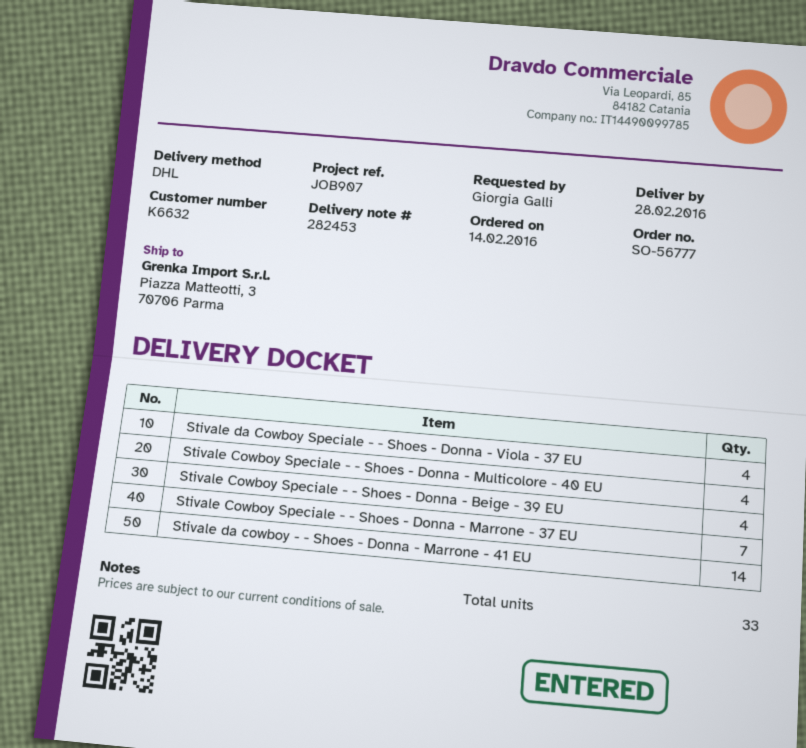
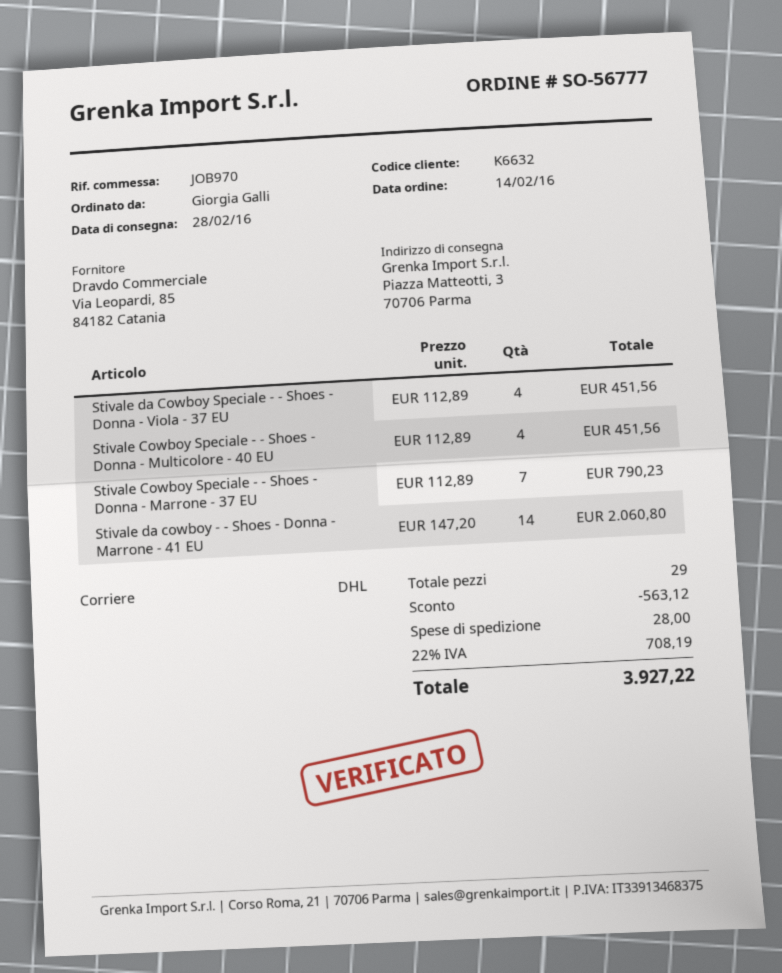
reference: JOB907 -> JOB970
Stivale Cowboy Speciale - - Shoes - Donna - Beige - 39 EU: 4 -> none
total quantity: 33 -> 29

